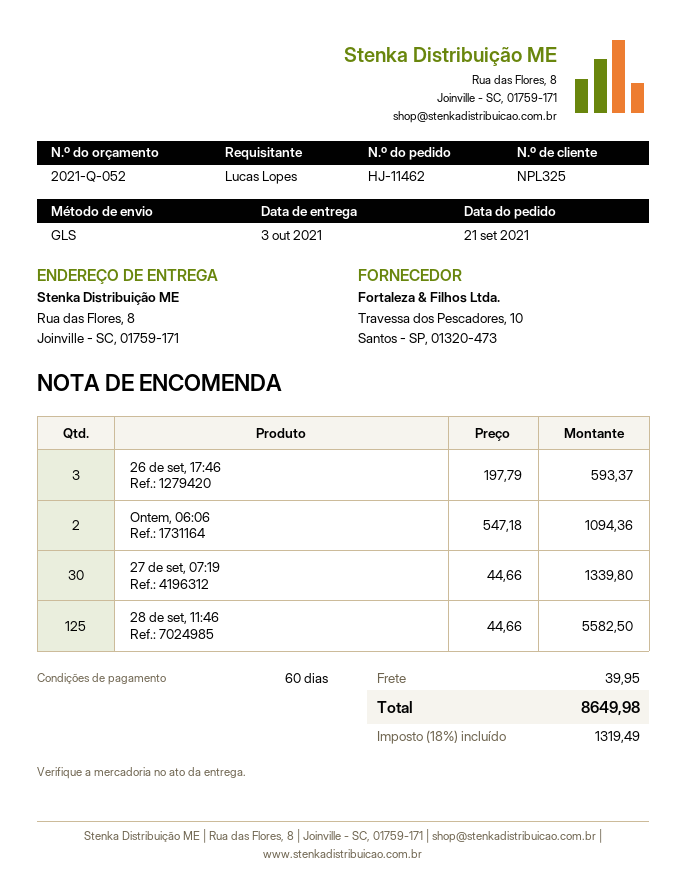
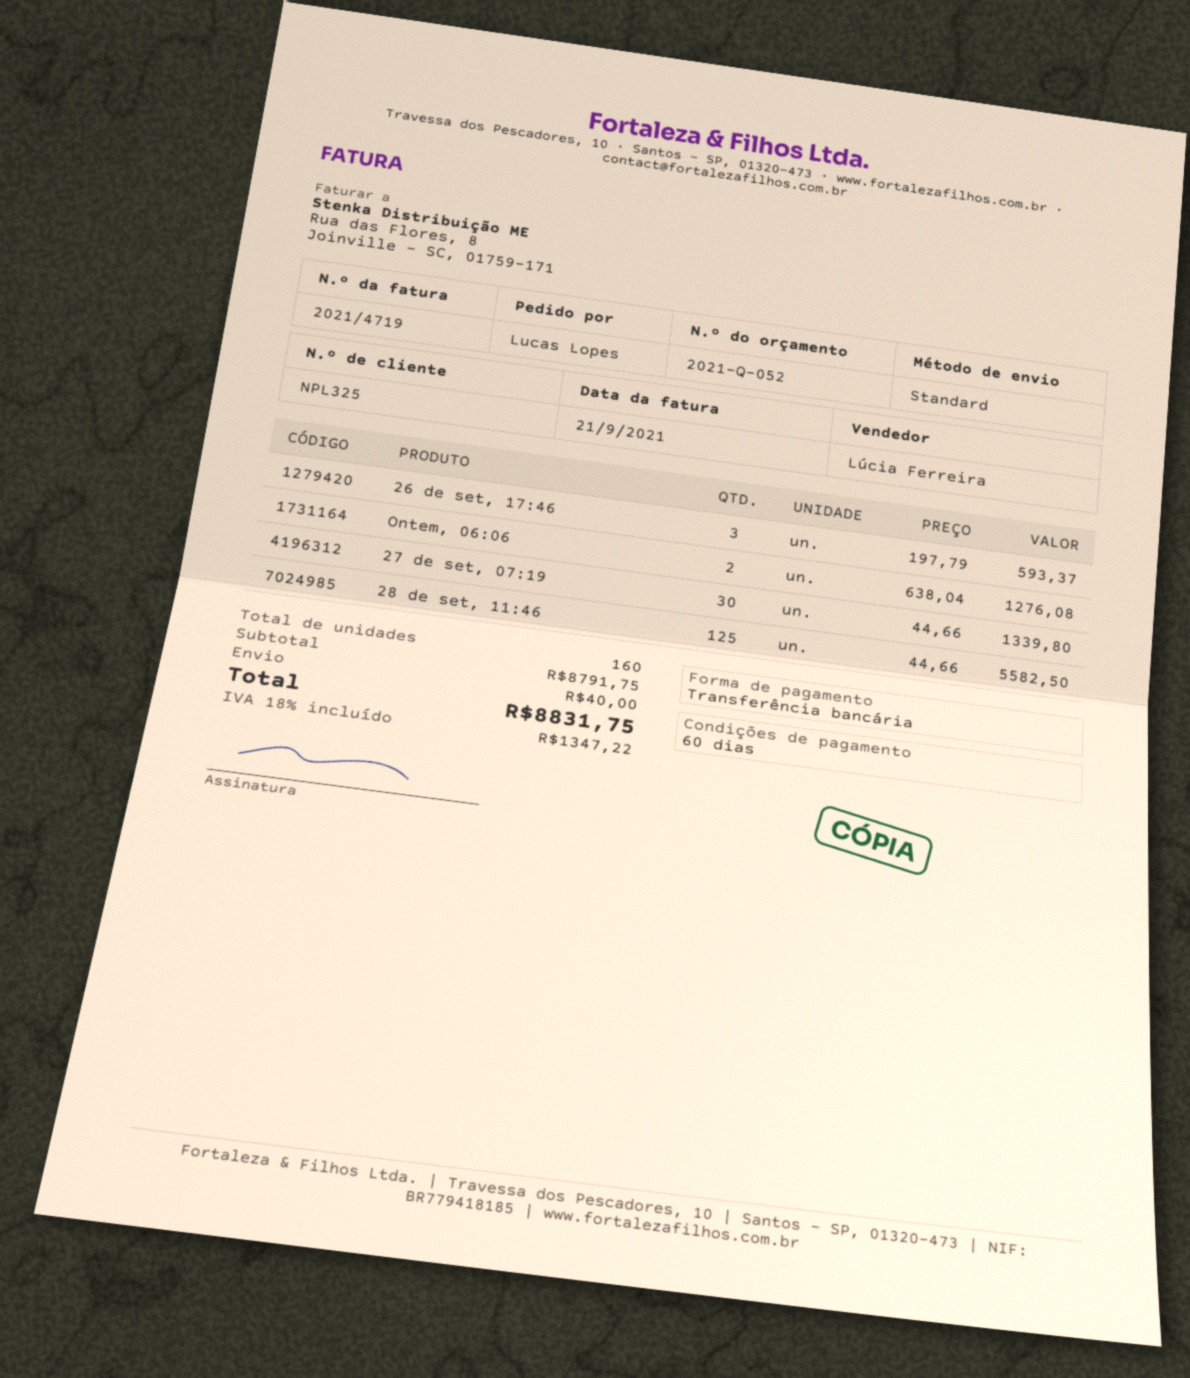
shipping method: GLS -> standard
Ontem, 06:06: 2 x 547.18 = 1094.36 -> 2 x 638.04 = 1276.08
shipping: 39.95 -> 40.00
tax: 18% = 1319.49 -> 18% = 1347.22
total: 8649.98 -> 8831.75

